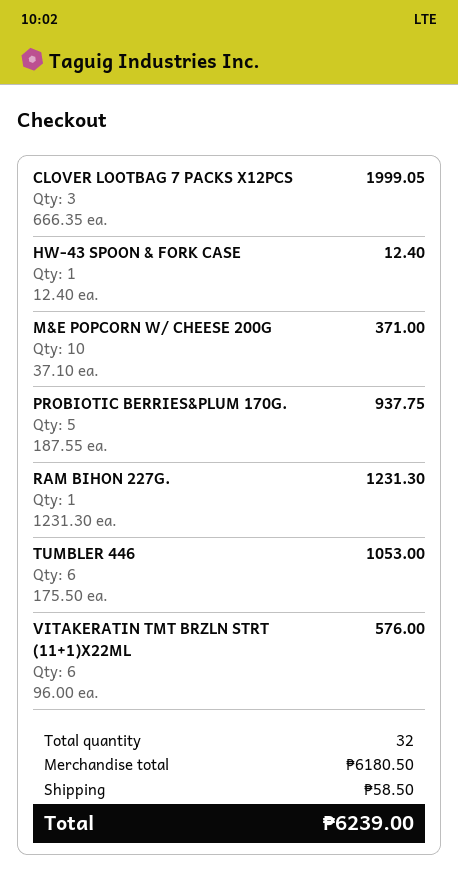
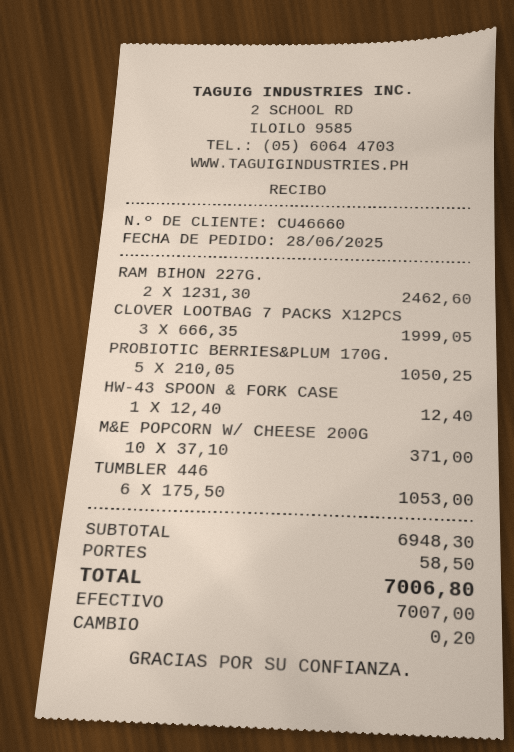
PROBIOTIC BERRIES&PLUM 170G.: 5 x 187.55 = 937.75 -> 5 x 210.05 = 1050.25
RAM BIHON 227G.: 1 x 1231.30 = 1231.30 -> 2 x 1231.30 = 2462.60
VITAKERATIN TMT BRZLN STRT (11+1)X22ML: 6 x 96.00 = 576.00 -> none
subtotal: 6180.50 -> 6948.30
total: 6239.00 -> 7006.80

